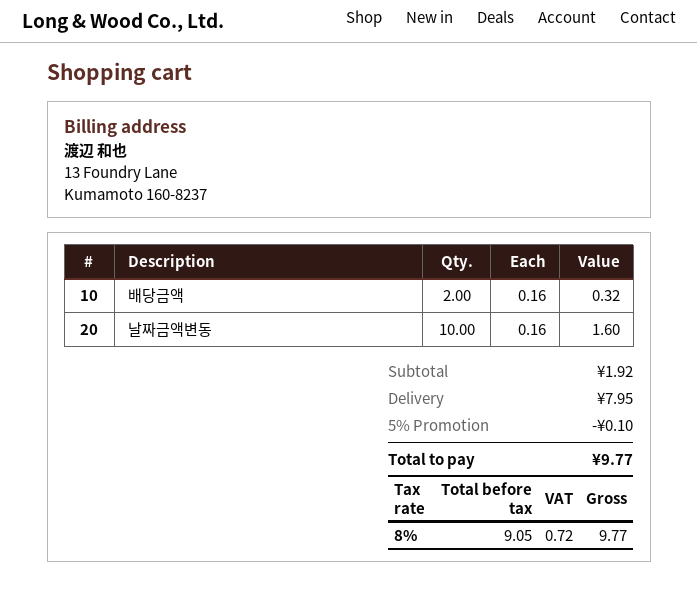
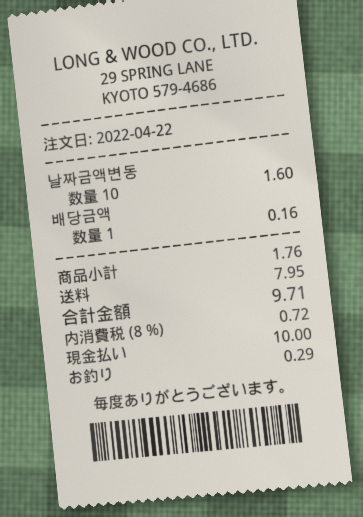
배당금액: 2 for 0.32 -> 1 for 0.16
subtotal: 1.92 -> 1.76
discount: 5% = 0.10 -> none
total: 9.77 -> 9.71

